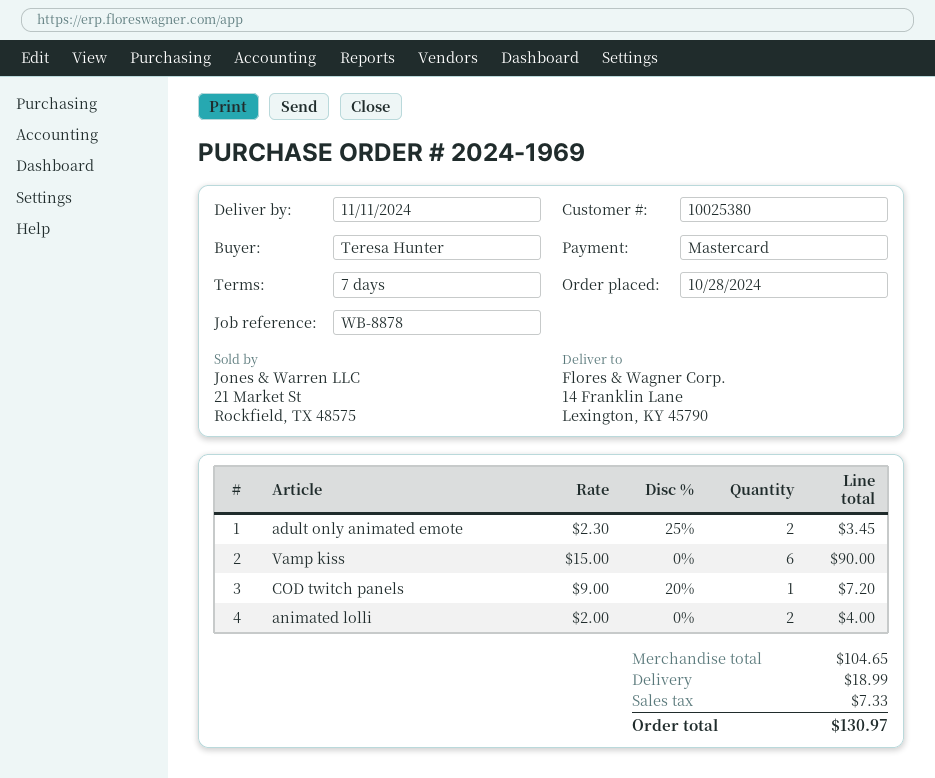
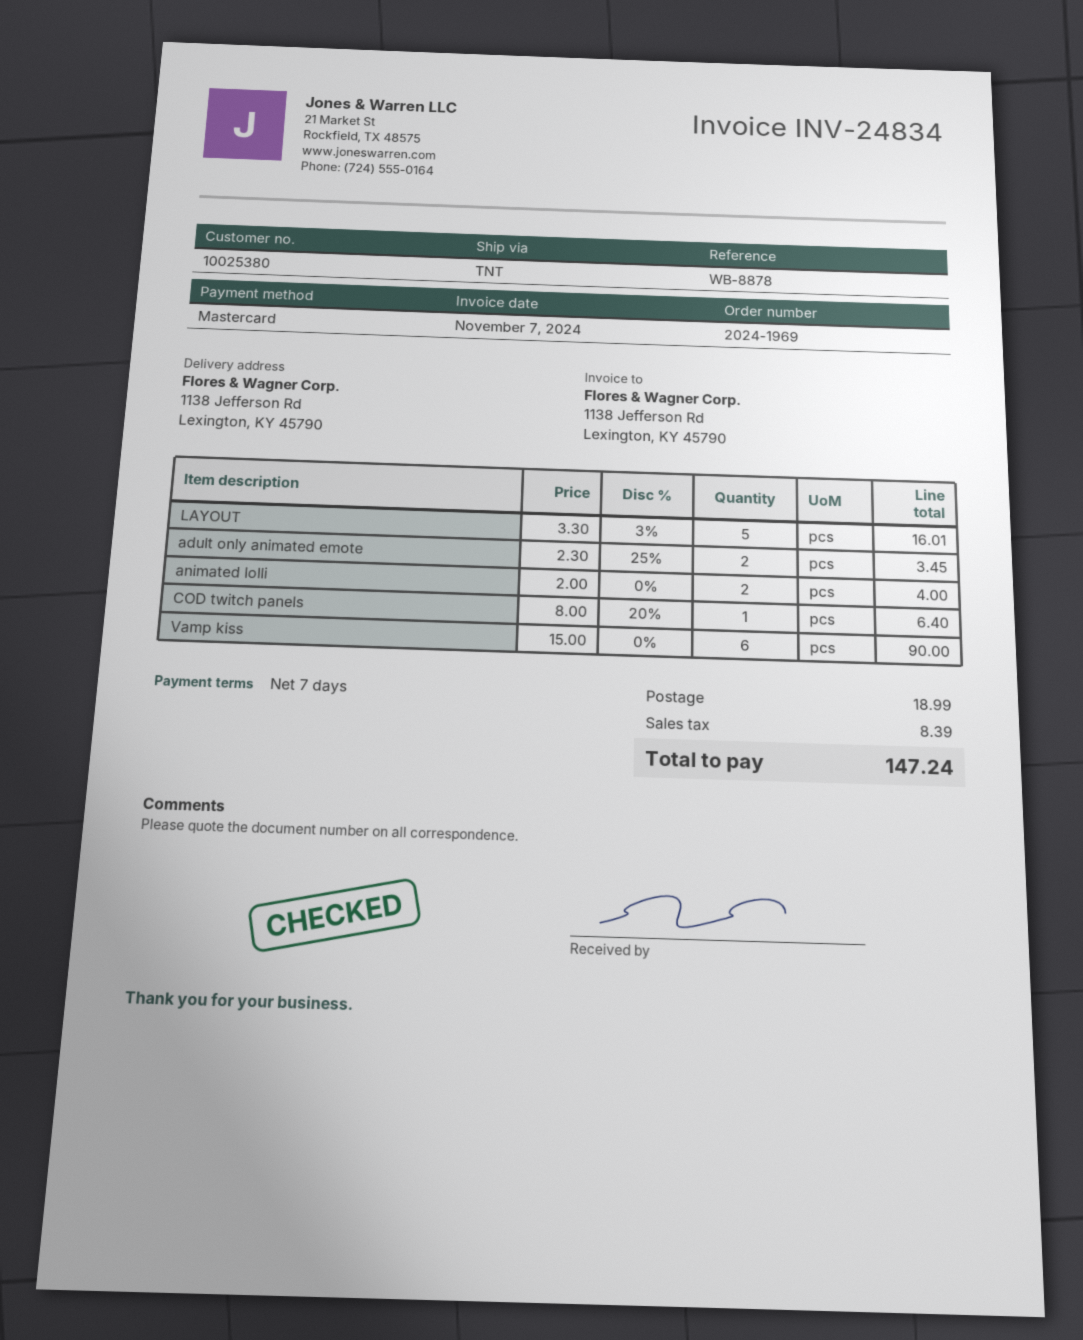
ship to: 14 Franklin Lane, Lexington, KY 45790 -> 1138 Jefferson Rd, Lexington, KY 45790
COD twitch panels: 1 x 9.00 - 20% = 7.20 -> 1 x 8.00 - 20% = 6.40
LAYOUT: none -> 5 x 3.30 - 3% = 16.01
tax: 7.33 -> 8.39
total: 130.97 -> 147.24

